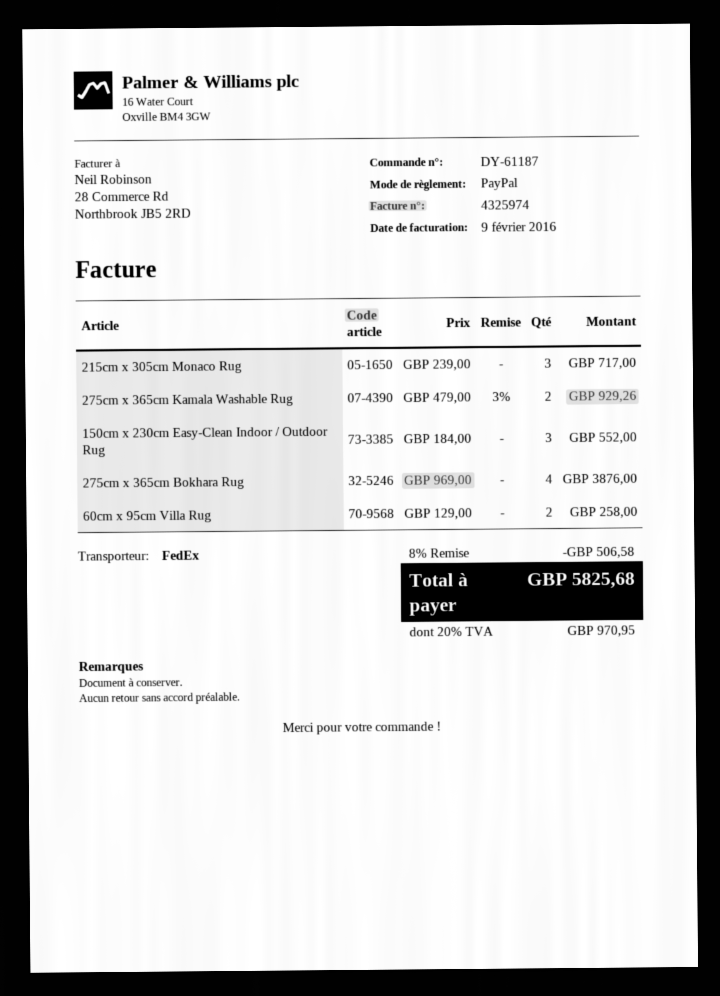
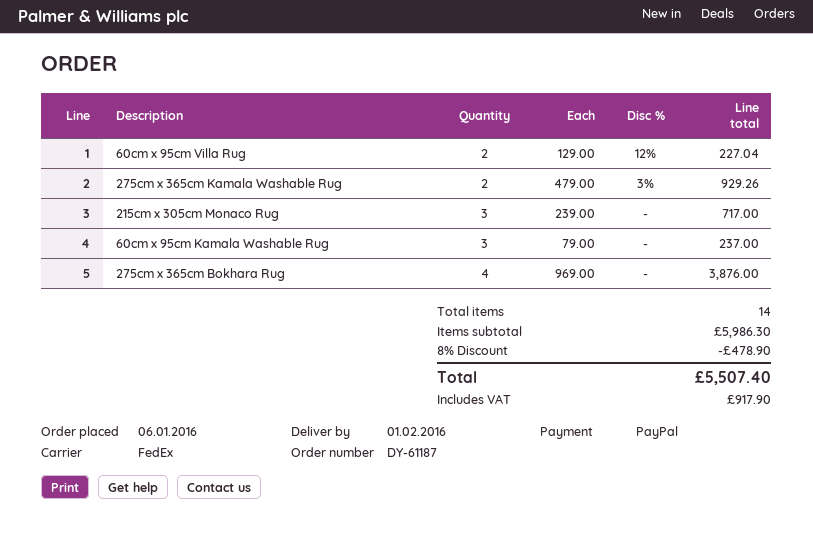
150cm x 230cm Easy-Clean Indoor / Outdoor Rug: 3 x 184.00 = 552.00 -> none
60cm x 95cm Villa Rug: 2 x 129.00 = 258.00 -> 2 x 129.00 - 12% = 227.04
60cm x 95cm Kamala Washable Rug: none -> 3 x 79.00 = 237.00
discount: 8% = 506.58 -> 8% = 478.90
tax: 970.95 -> 917.90
total: 5825.68 -> 5507.40

